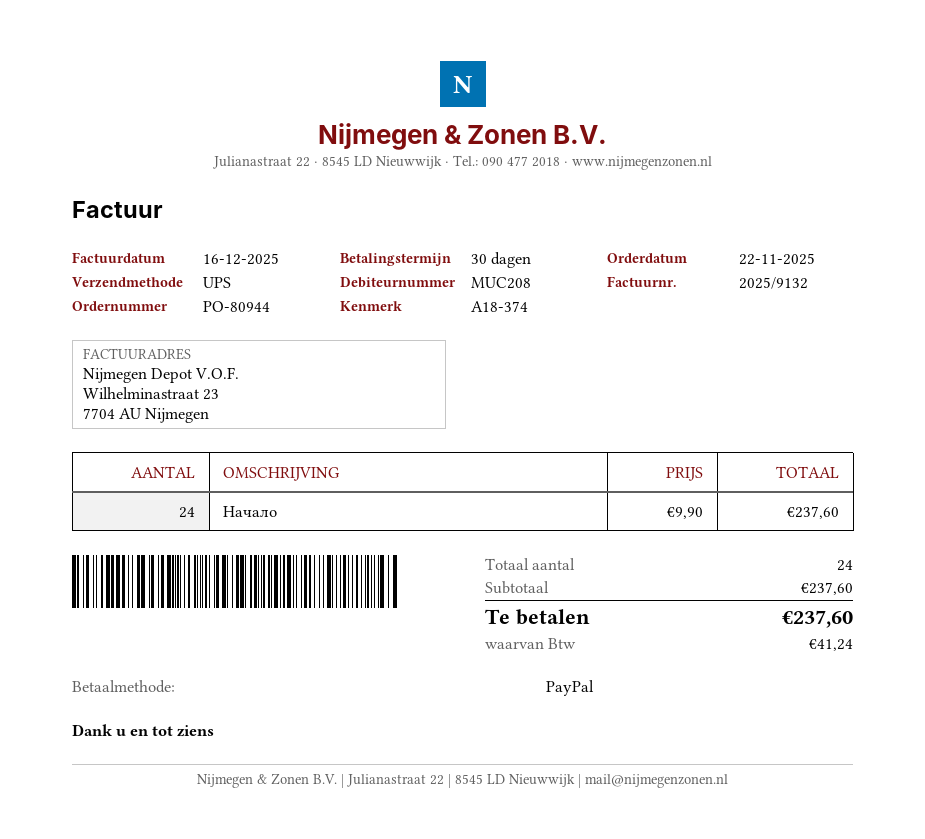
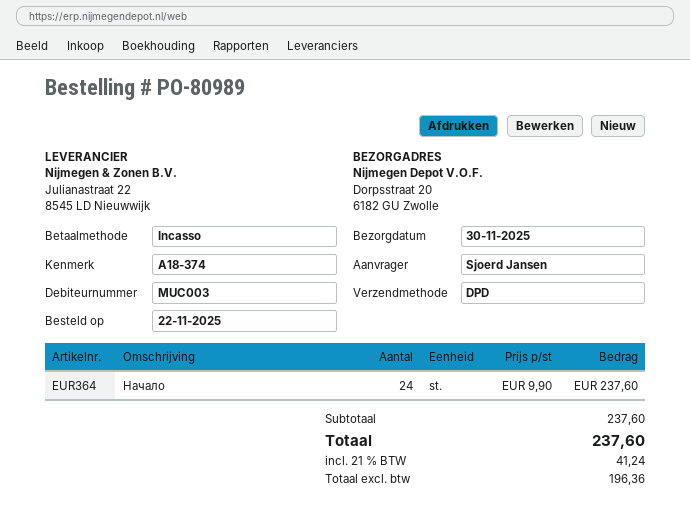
order number: PO-80944 -> PO-80989
customer number: MUC208 -> MUC003
payment method: PayPal -> direct debit
shipping method: UPS -> DPD

